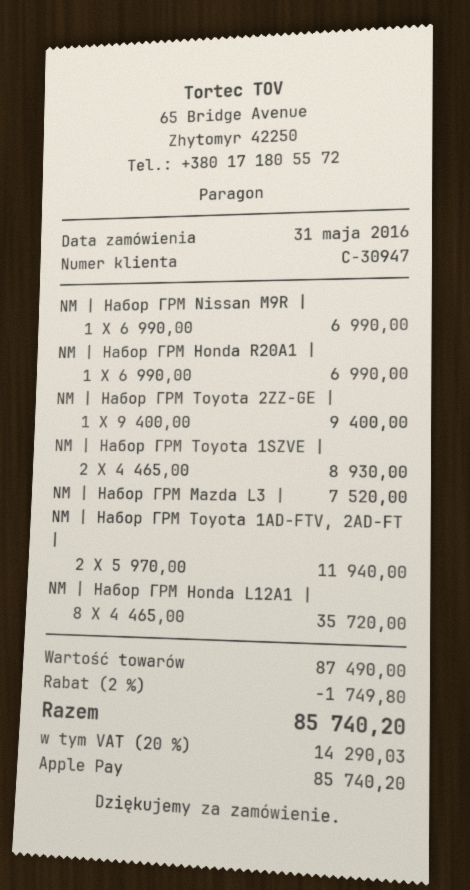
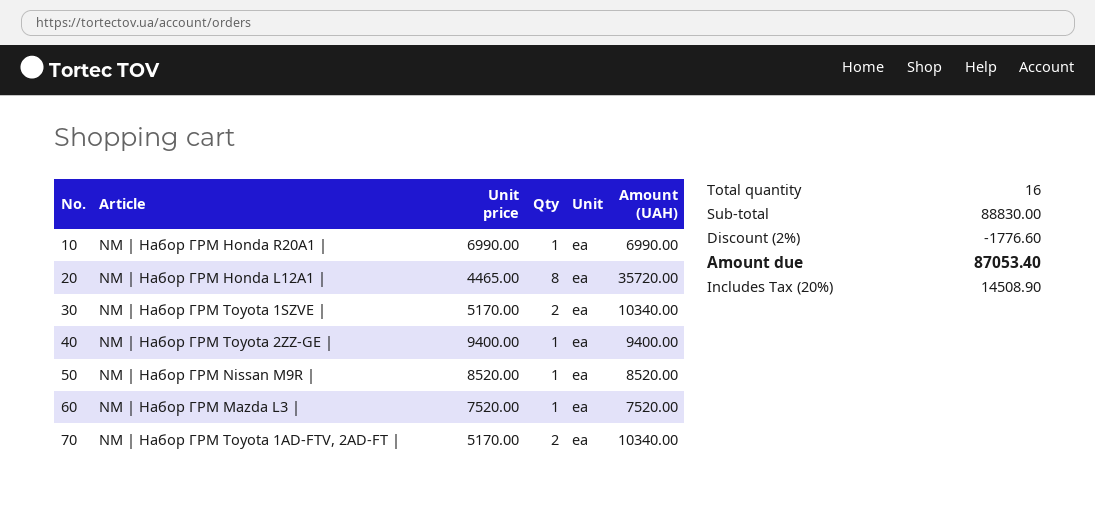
NM | Набор ГРМ Nissan M9R |: 1 x 6990.00 = 6990.00 -> 1 x 8520.00 = 8520.00
NM | Набор ГРМ Toyota 1SZVE |: 2 x 4465.00 = 8930.00 -> 2 x 5170.00 = 10340.00
NM | Набор ГРМ Toyota 1AD-FTV, 2AD-FT |: 2 x 5970.00 = 11940.00 -> 2 x 5170.00 = 10340.00
subtotal: 87490.00 -> 88830.00
discount: 2% = 1749.80 -> 2% = 1776.60
tax: 20% = 14290.03 -> 20% = 14508.90
total: 85740.20 -> 87053.40

